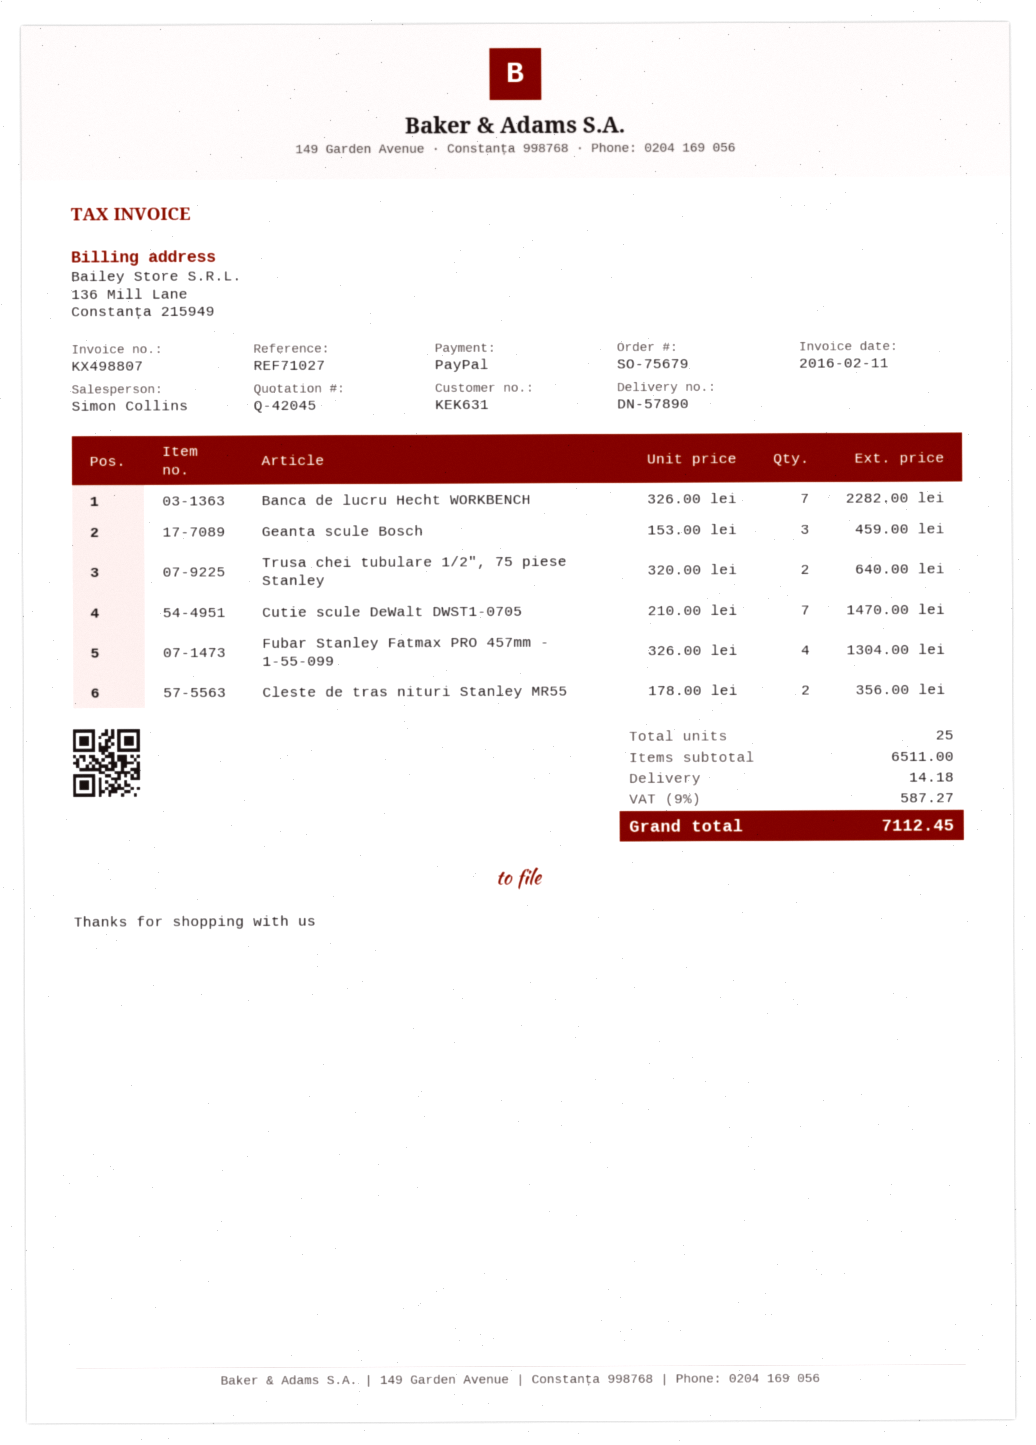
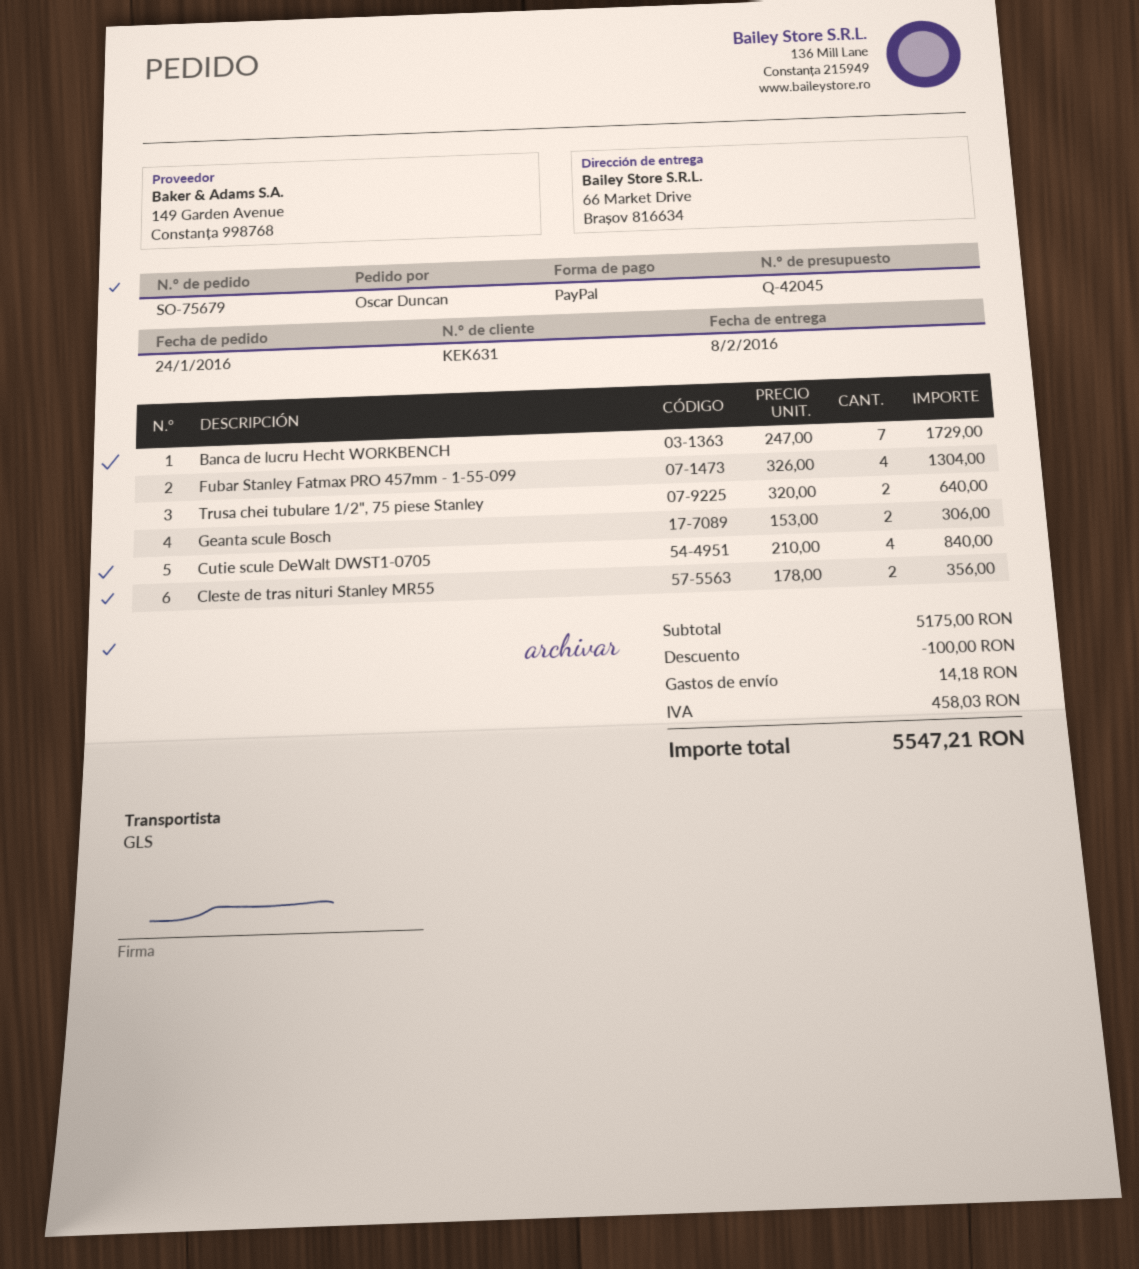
Banca de lucru Hecht WORKBENCH: 7 x 326.00 = 2282.00 -> 7 x 247.00 = 1729.00
Geanta scule Bosch: 3 x 153.00 = 459.00 -> 2 x 153.00 = 306.00
Cutie scule DeWalt DWST1-0705: 7 x 210.00 = 1470.00 -> 4 x 210.00 = 840.00
subtotal: 6511.00 -> 5175.00
discount: none -> 100.00
tax: 587.27 -> 458.03
total: 7112.45 -> 5547.21

